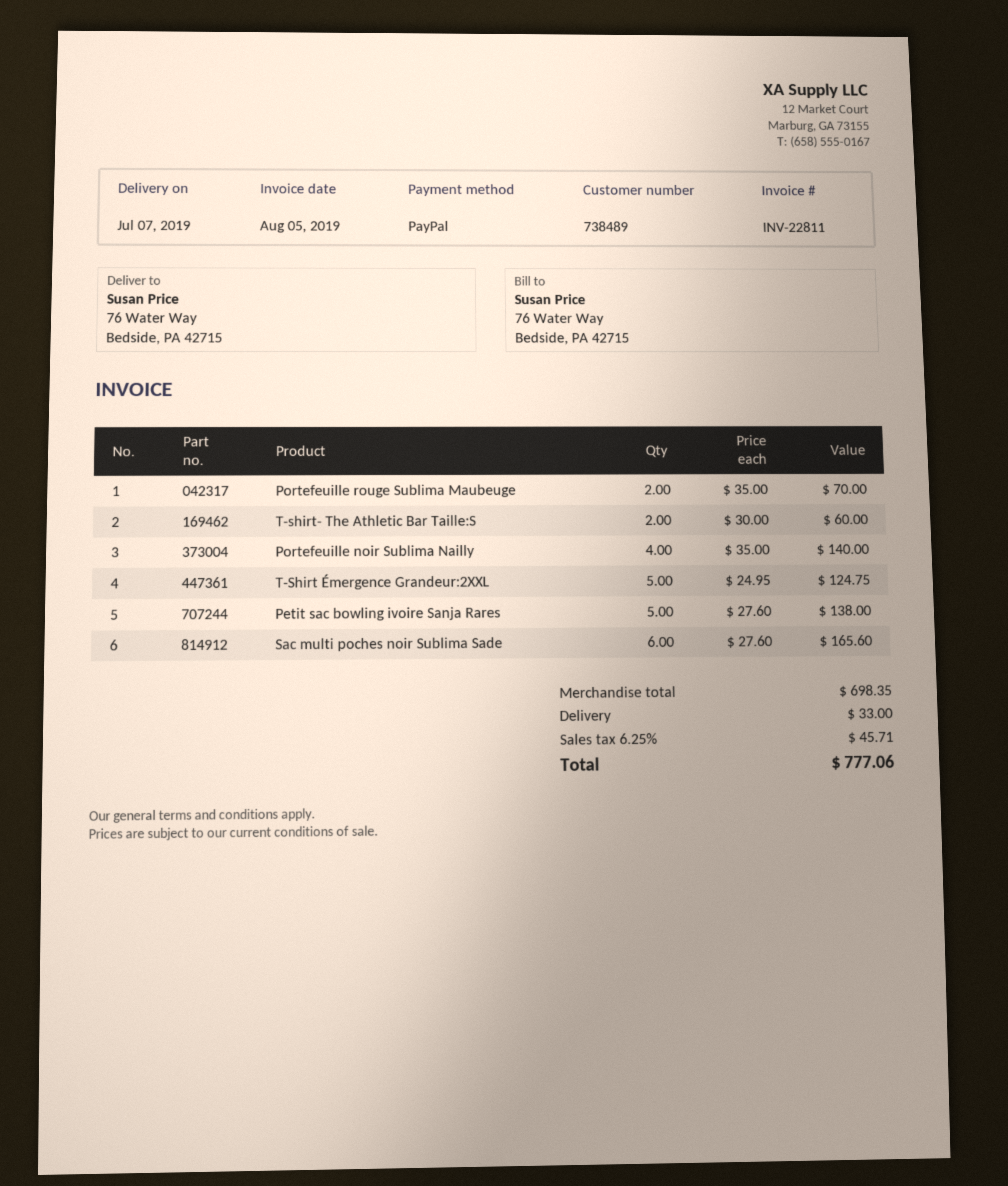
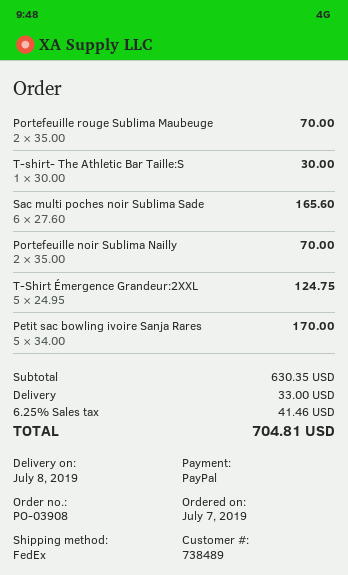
delivery date: 2019-07-07 -> 2019-07-08
T-shirt- The Athletic Bar Taille:S: 2 x 30.00 = 60.00 -> 1 x 30.00 = 30.00
Portefeuille noir Sublima Nailly: 4 x 35.00 = 140.00 -> 2 x 35.00 = 70.00
Petit sac bowling ivoire Sanja Rares: 5 x 27.60 = 138.00 -> 5 x 34.00 = 170.00
subtotal: 698.35 -> 630.35
tax: 6.25% = 45.71 -> 6.25% = 41.46
total: 777.06 -> 704.81

